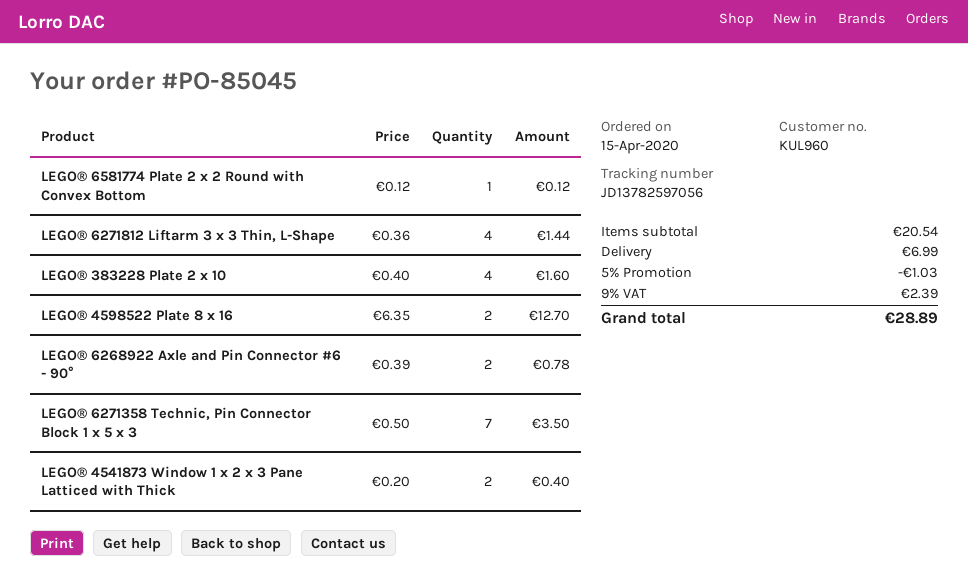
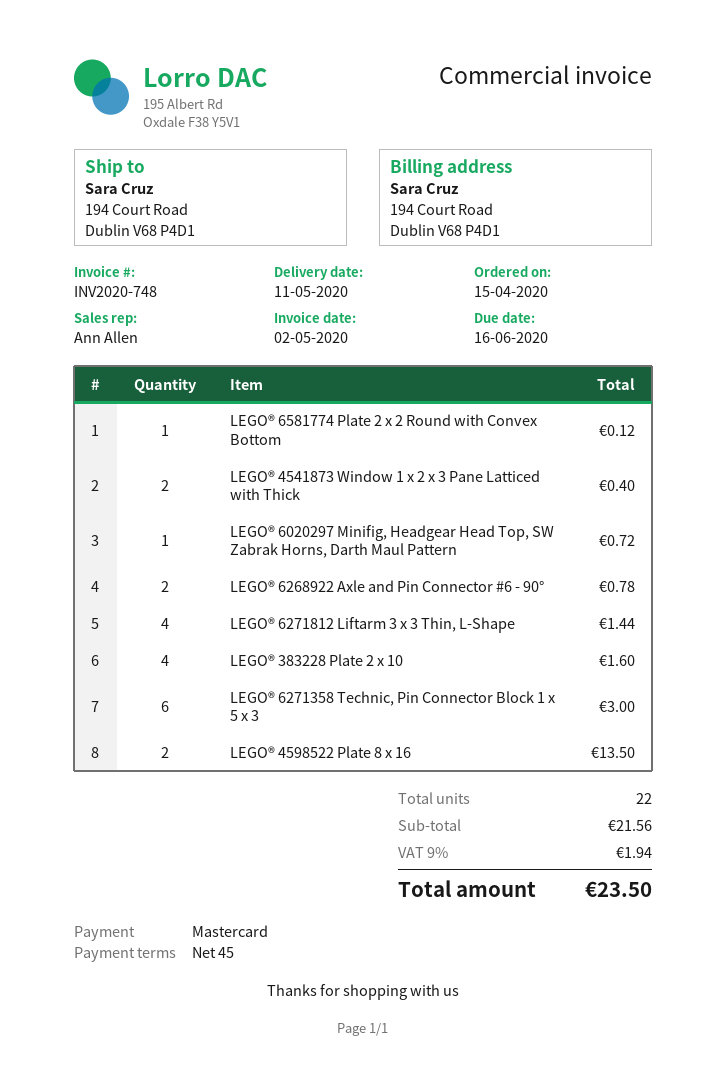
LEGO® 4598522 Plate 8 x 16: 2 for 12.70 -> 2 for 13.50
LEGO® 6271358 Technic, Pin Connector Block 1 x 5 x 3: 7 for 3.50 -> 6 for 3.00
LEGO® 6020297 Minifig, Headgear Head Top, SW Zabrak Horns, Darth Maul Pattern: none -> 1 for 0.72
subtotal: 20.54 -> 21.56
discount: 5% = 1.03 -> none
shipping: 6.99 -> none
tax: 9% = 2.39 -> 9% = 1.94
total: 28.89 -> 23.50

